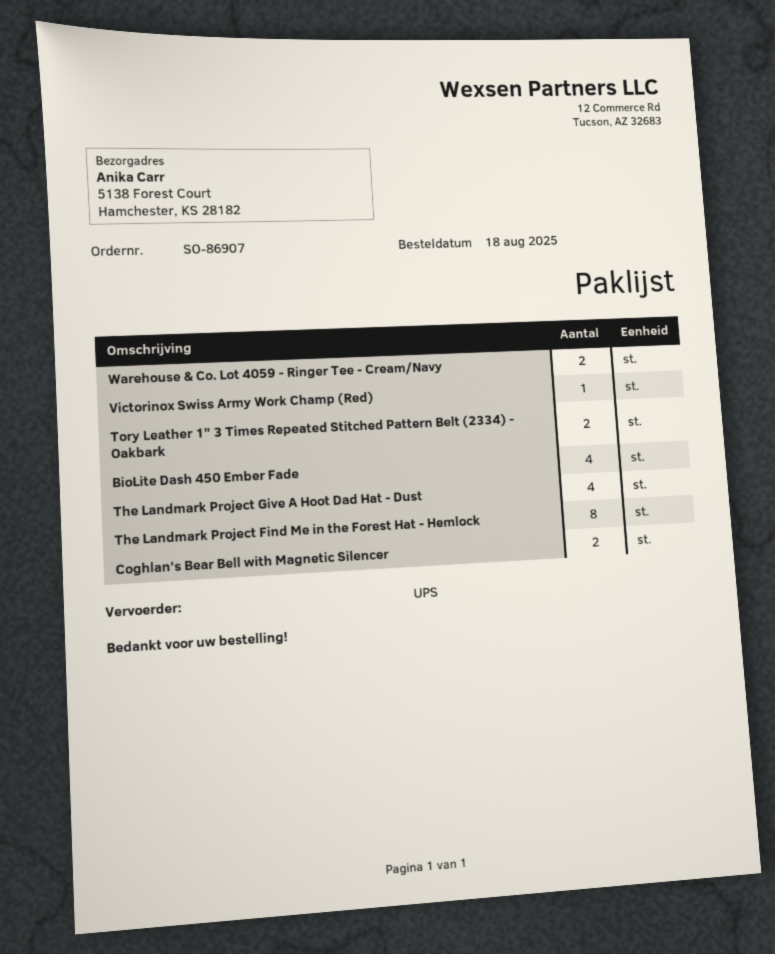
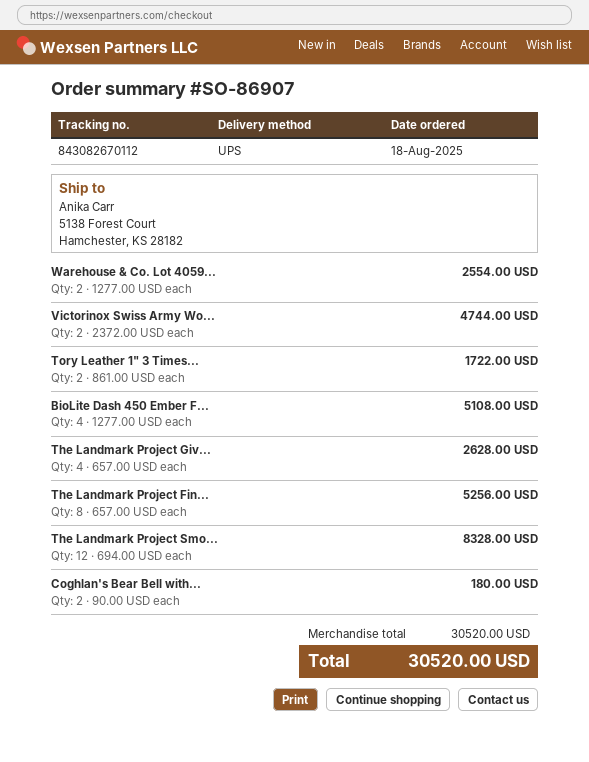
Victorinox Swiss Army Work Champ (Red): 1 -> 2
The Landmark Project Smo...: none -> 12

